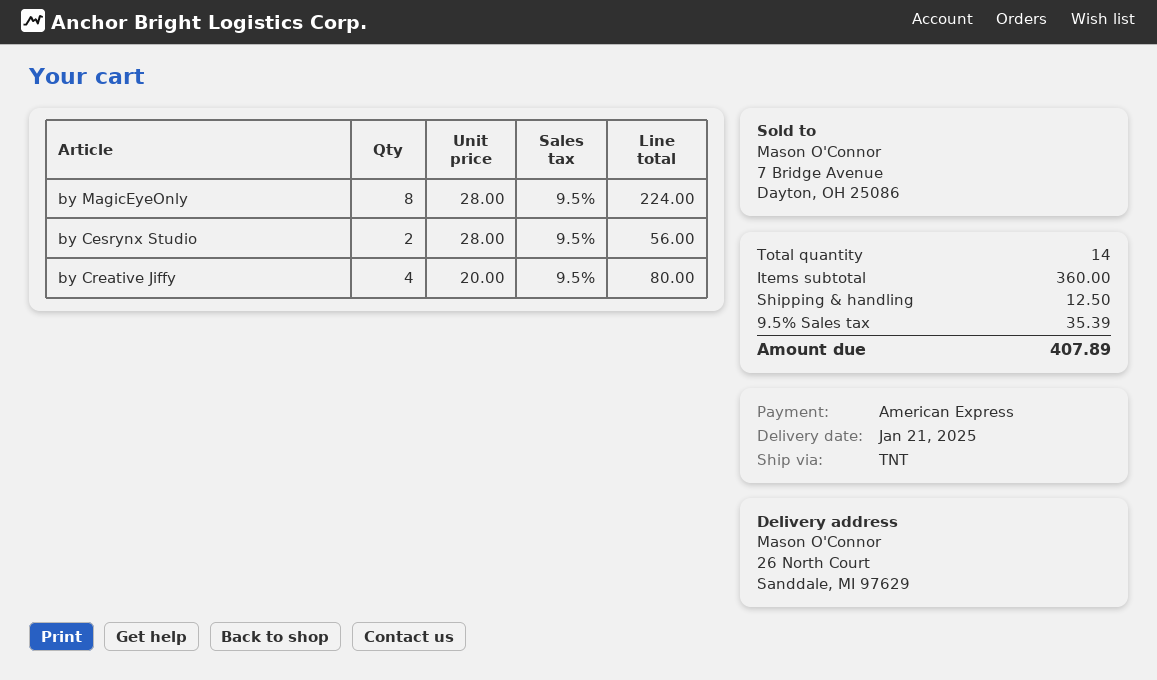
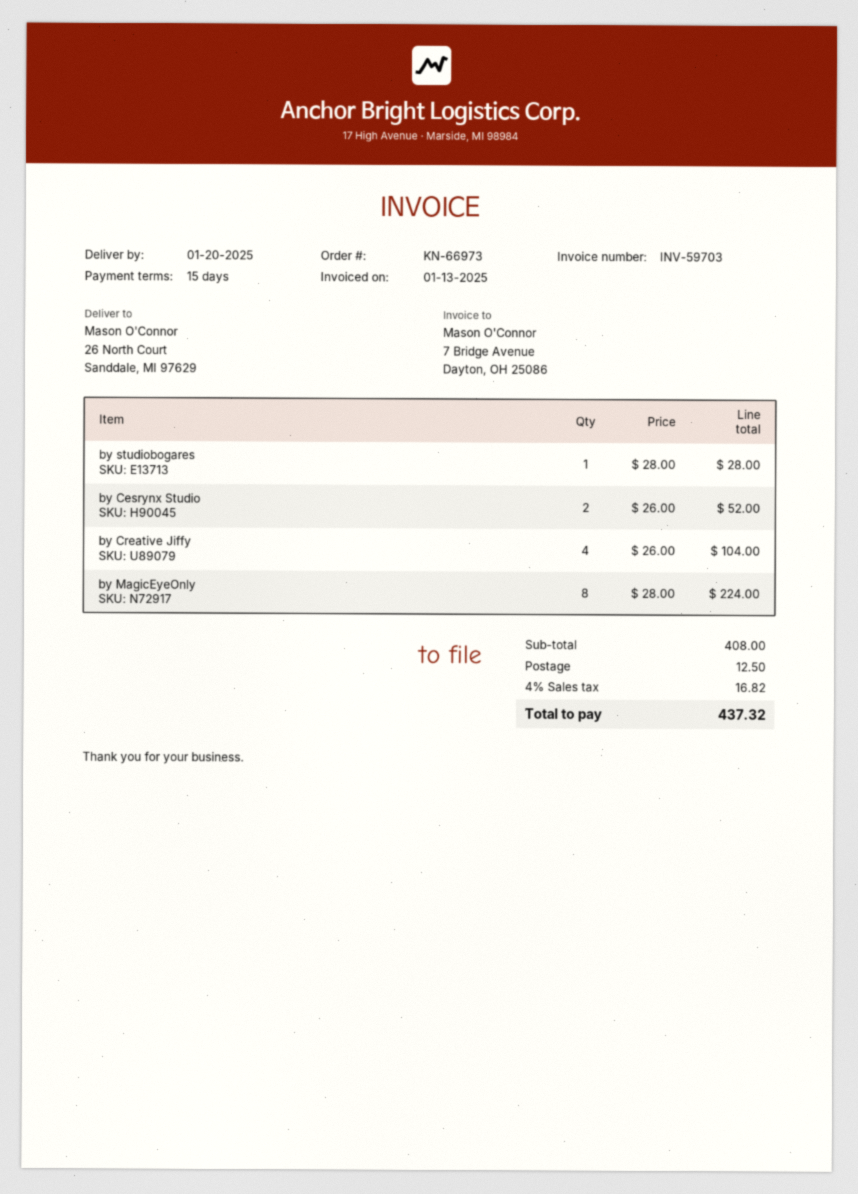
delivery date: 2025-01-21 -> 2025-01-20
by Cesrynx Studio: 2 x 28.00 = 56.00 -> 2 x 26.00 = 52.00
by Creative Jiffy: 4 x 20.00 = 80.00 -> 4 x 26.00 = 104.00
by studiobogares: none -> 1 x 28.00 = 28.00
subtotal: 360.00 -> 408.00
tax: 9.5% = 35.39 -> 4% = 16.82
total: 407.89 -> 437.32

